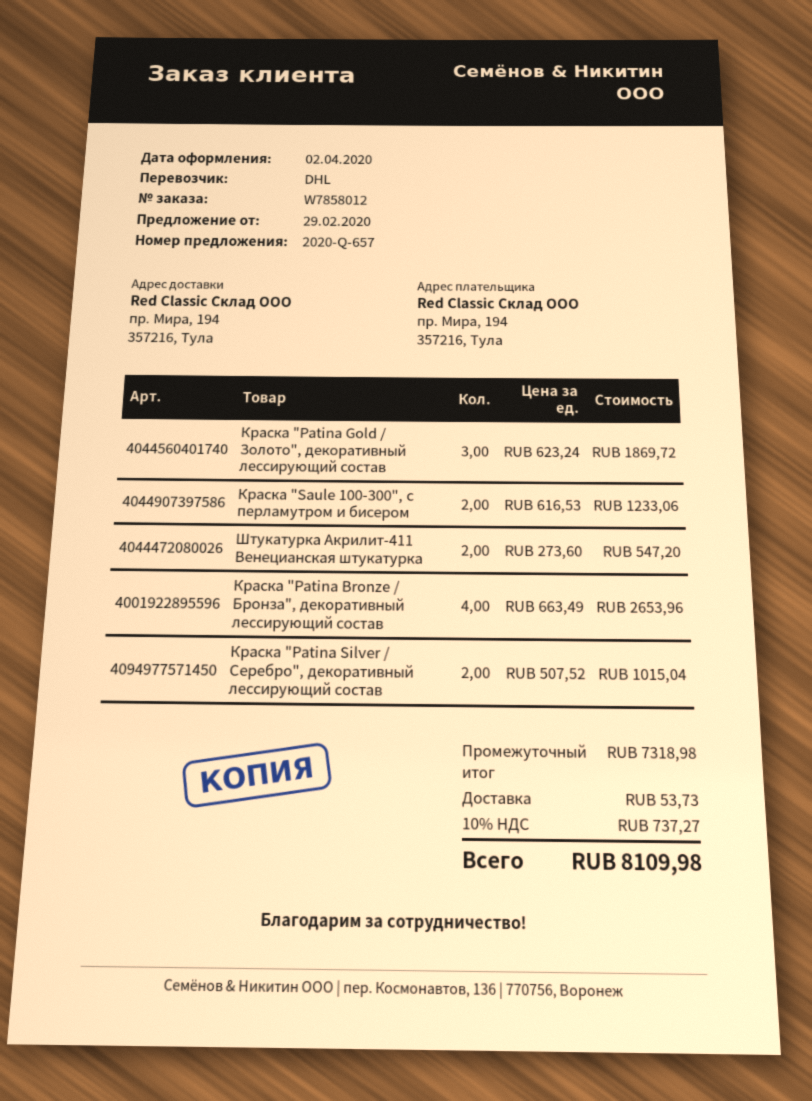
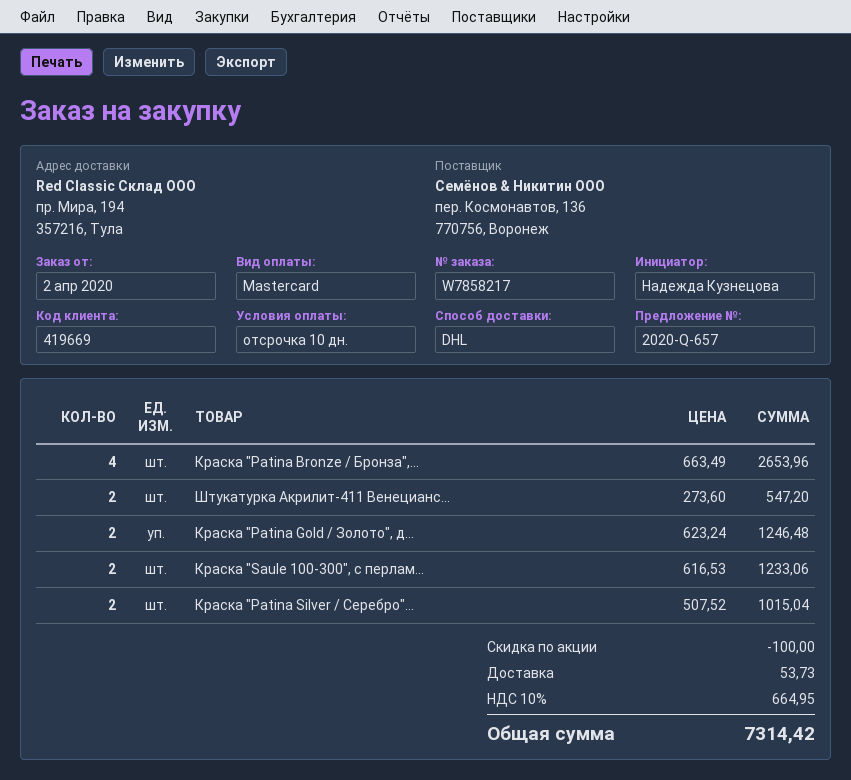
order number: W7858012 -> W7858217
Краска "Patina Gold / Золото", декоративный лессирующий состав: 3 x 623.24 = 1869.72 -> 2 x 623.24 = 1246.48
discount: none -> 100.00
tax: 10% = 737.27 -> 10% = 664.95
total: 8109.98 -> 7314.42

